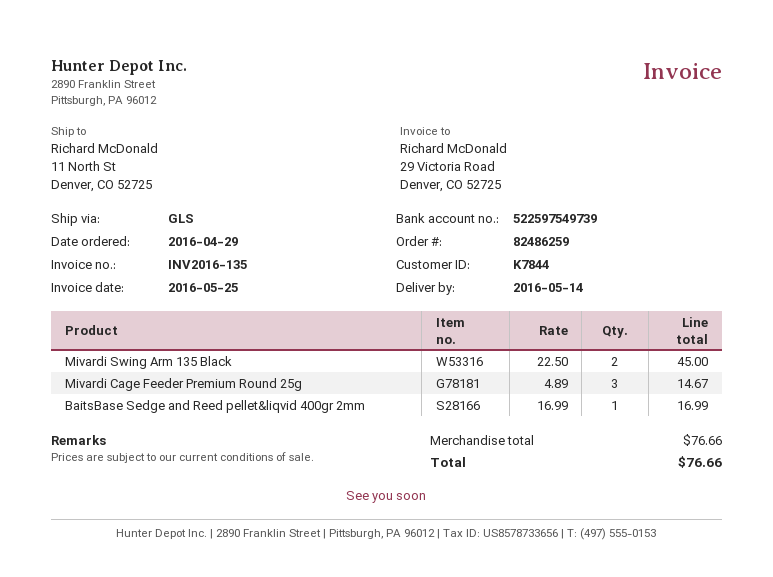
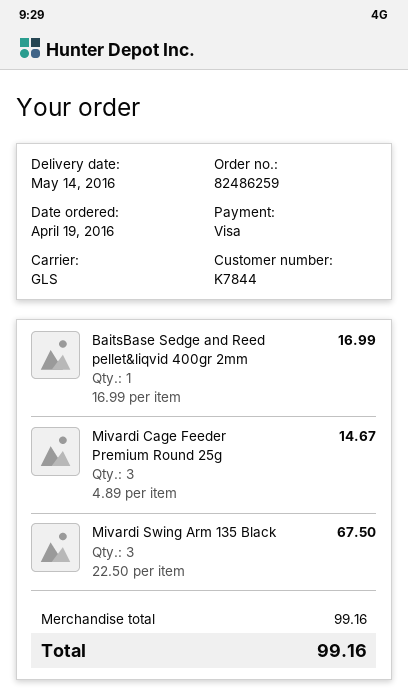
order date: 2016-04-29 -> 2016-04-19
Mivardi Swing Arm 135 Black: 2 x 22.50 = 45.00 -> 3 x 22.50 = 67.50
subtotal: 76.66 -> 99.16
total: 76.66 -> 99.16

